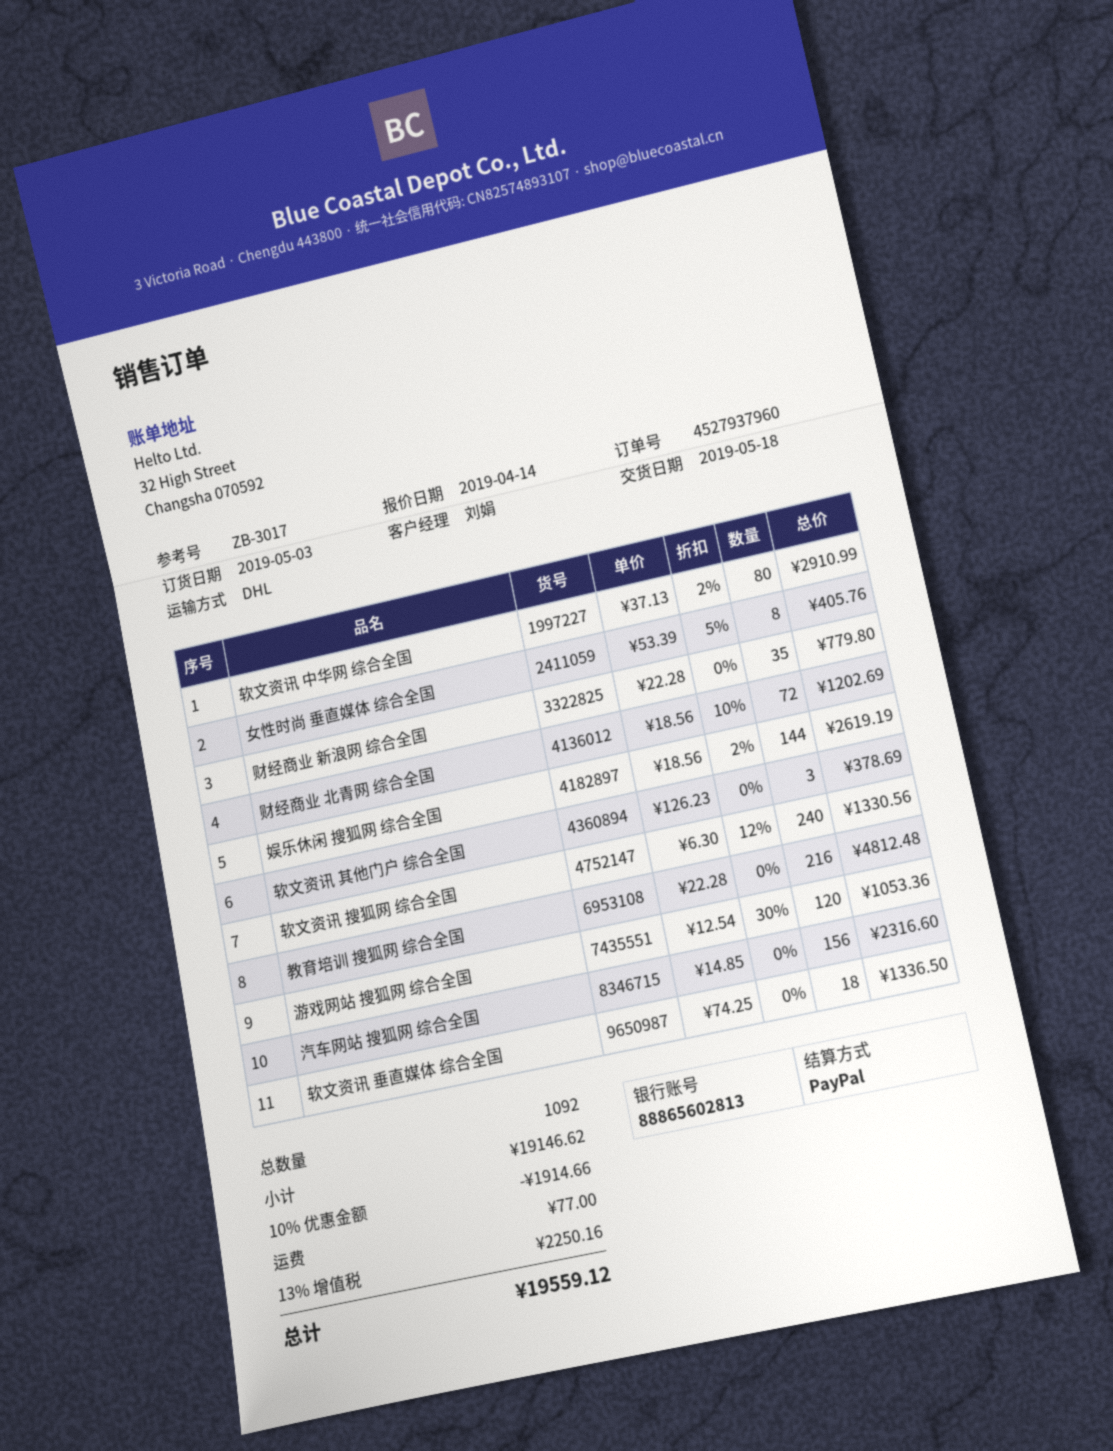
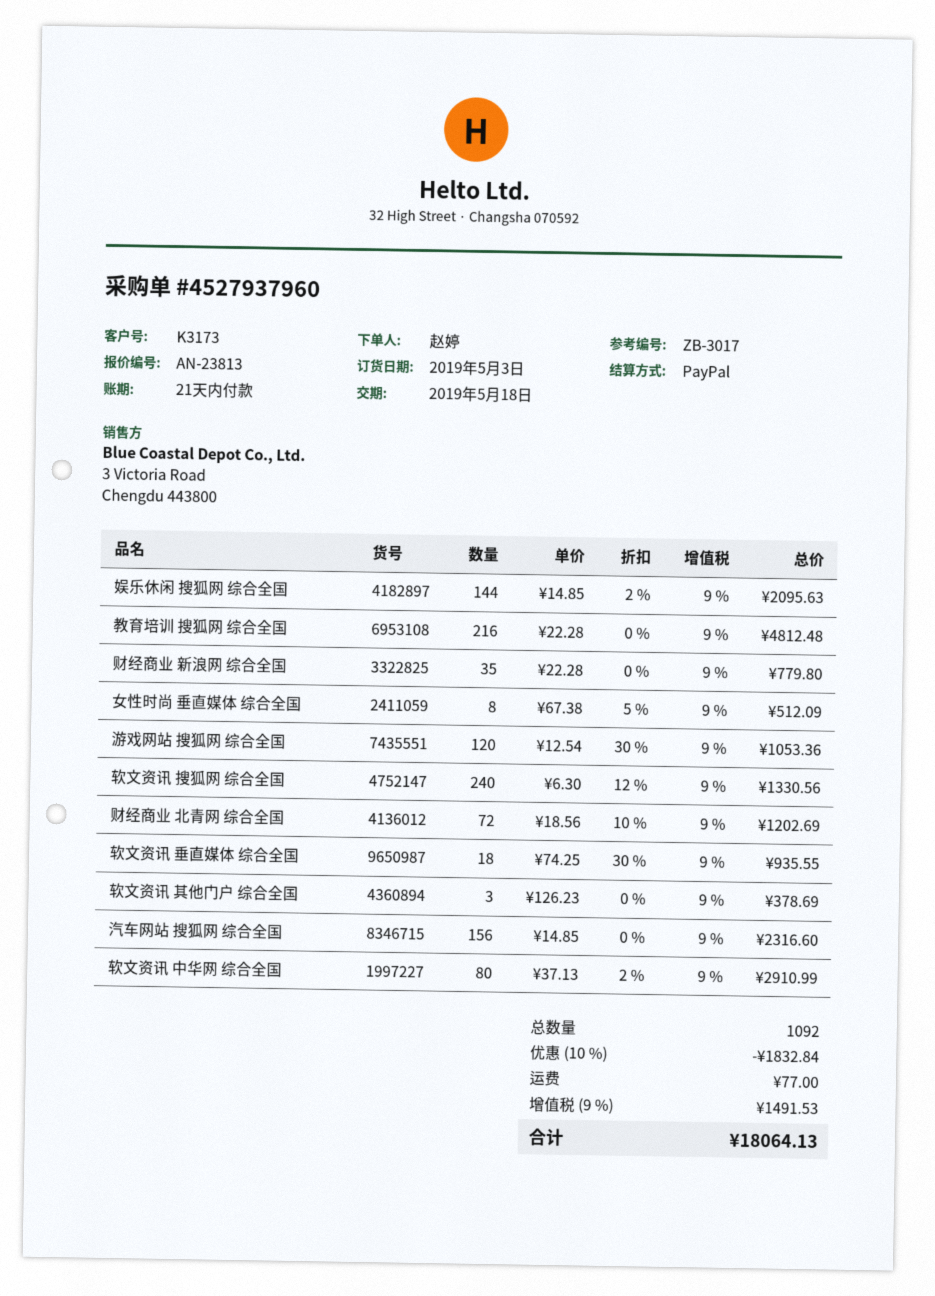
女性时尚 垂直媒体 综合全国: 8 x 53.39 - 5% = 405.76 -> 8 x 67.38 - 5% = 512.09
娱乐休闲 搜狐网 综合全国: 144 x 18.56 - 2% = 2619.19 -> 144 x 14.85 - 2% = 2095.63
软文资讯 垂直媒体 综合全国: 18 x 74.25 = 1336.50 -> 18 x 74.25 - 30% = 935.55
discount: 10% = 1914.66 -> 10% = 1832.84
tax: 13% = 2250.16 -> 9% = 1491.53
total: 19559.12 -> 18064.13

